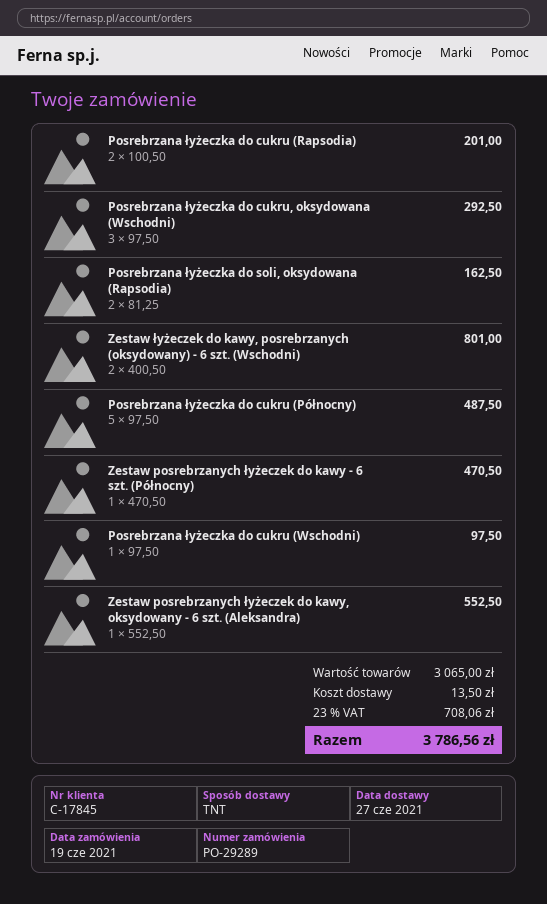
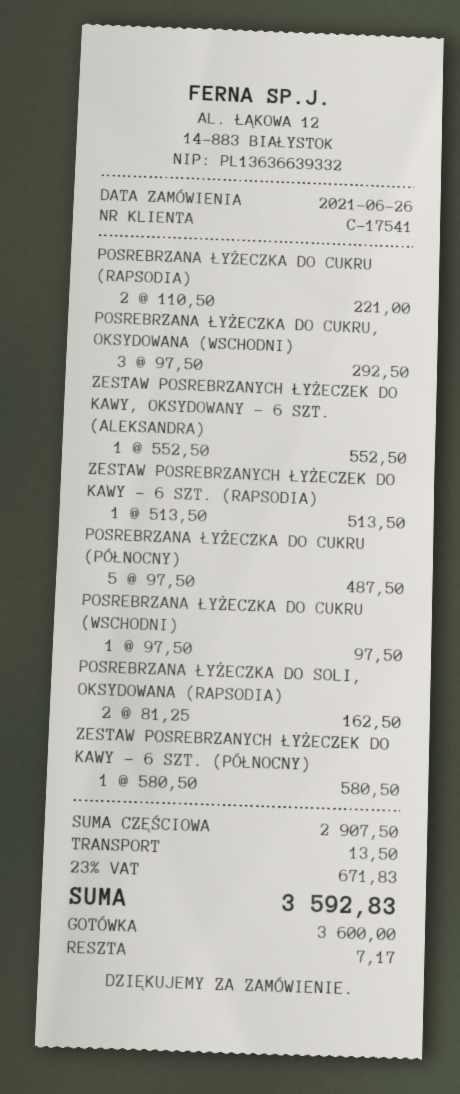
order date: 2021-06-19 -> 2021-06-26
customer number: C-17845 -> C-17541
Posrebrzana łyżeczka do cukru (Rapsodia): 2 x 100.50 = 201.00 -> 2 x 110.50 = 221.00
Zestaw łyżeczek do kawy, posrebrzanych (oksydowany) - 6 szt. (Wschodni): 2 x 400.50 = 801.00 -> none
Zestaw posrebrzanych łyżeczek do kawy - 6 szt. (Północny): 1 x 470.50 = 470.50 -> 1 x 580.50 = 580.50
ZESTAW POSREBRZANYCH ŁYŻECZEK DO KAWY - 6 SZT. (RAPSODIA): none -> 1 x 513.50 = 513.50
subtotal: 3065.00 -> 2907.50
tax: 23% = 708.06 -> 23% = 671.83
total: 3786.56 -> 3592.83

